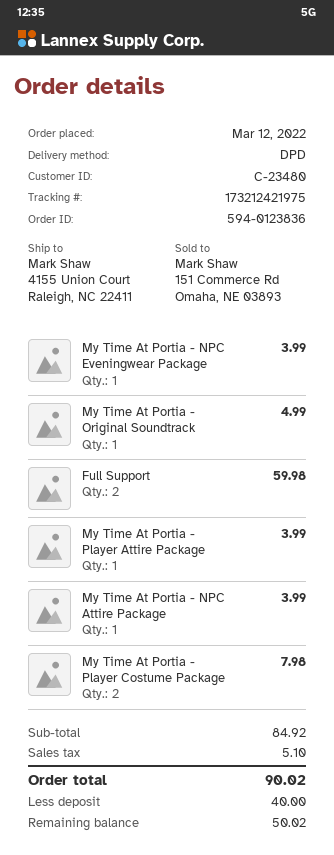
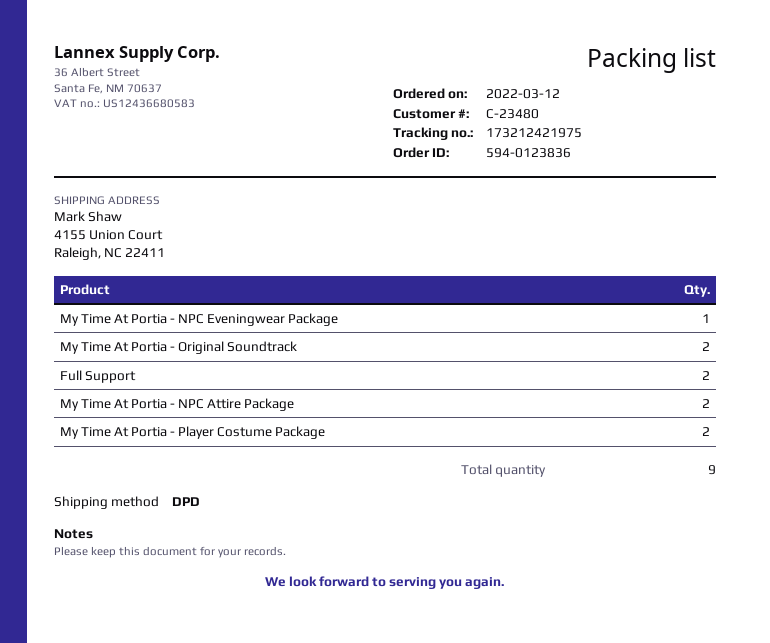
My Time At Portia - Original Soundtrack: 1 -> 2
My Time At Portia - Player Attire Package: 1 -> none
My Time At Portia - NPC Attire Package: 1 -> 2

